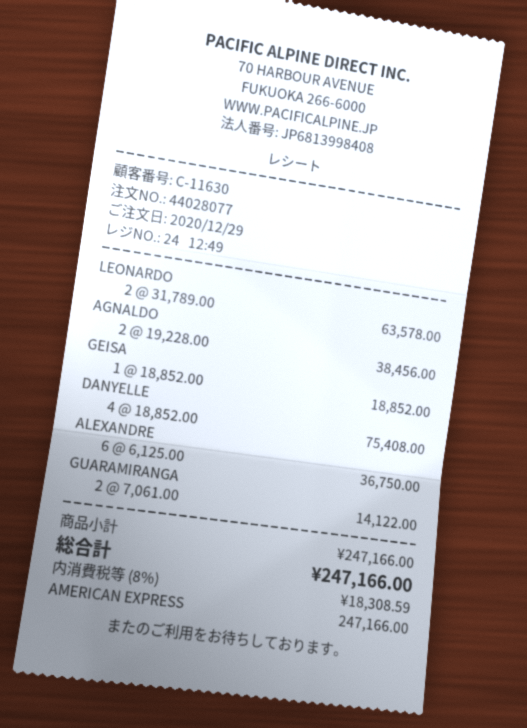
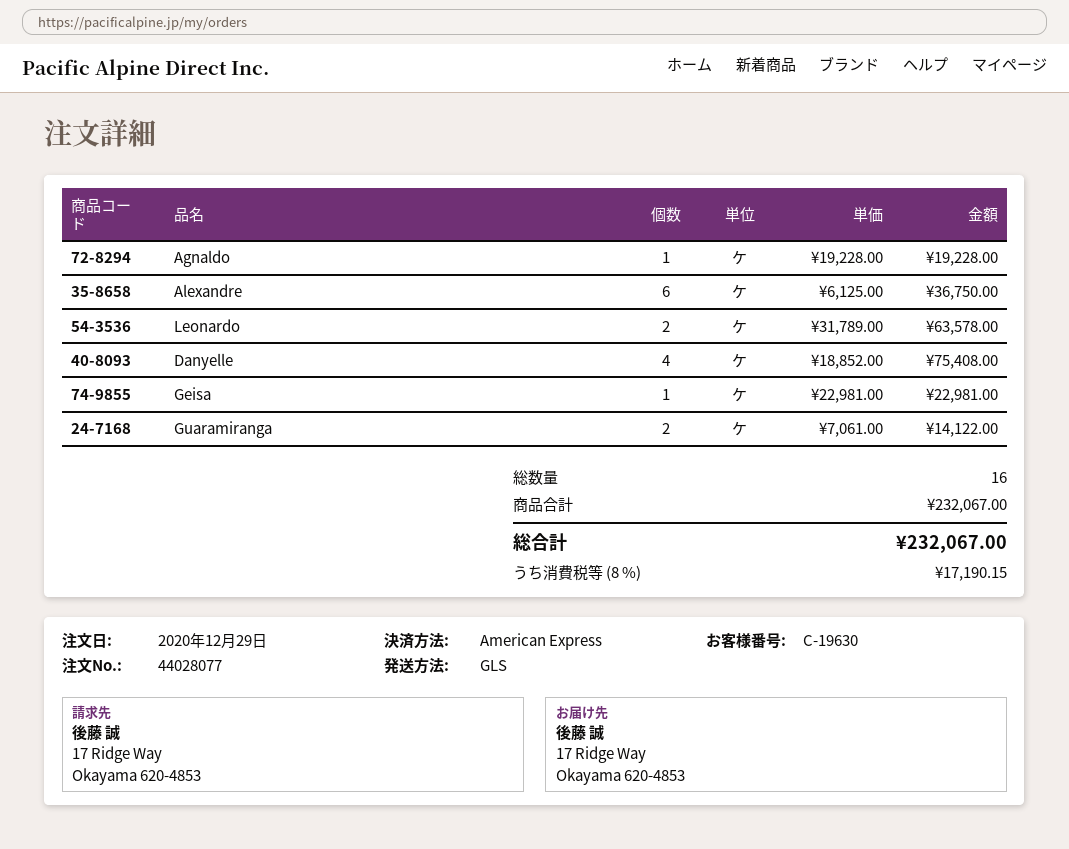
customer number: C-11630 -> C-19630
AGNALDO: 2 x 19228.00 = 38456.00 -> 1 x 19228.00 = 19228.00
GEISA: 1 x 18852.00 = 18852.00 -> 1 x 22981.00 = 22981.00
subtotal: 247166.00 -> 232067.00
tax: 8% = 18308.59 -> 8% = 17190.15
total: 247166.00 -> 232067.00

